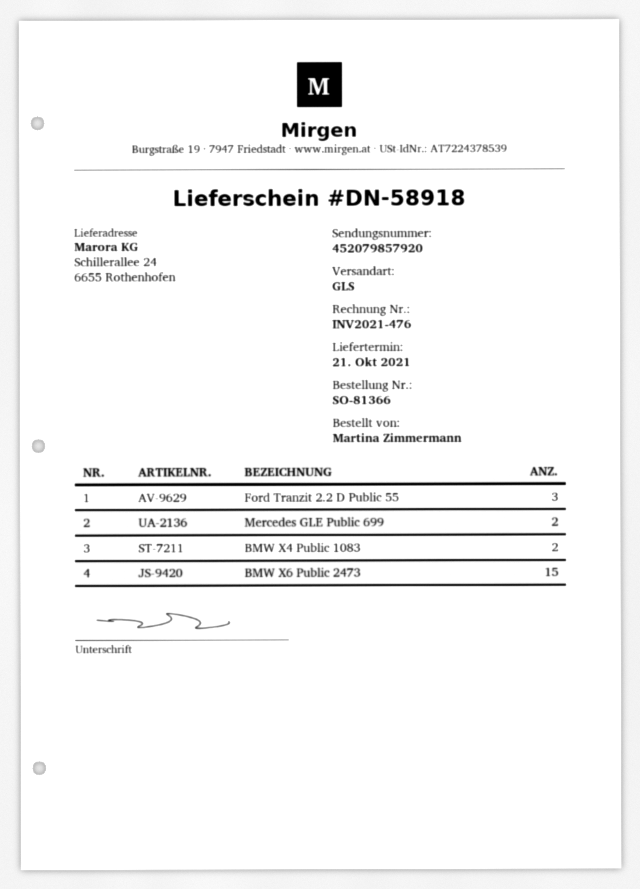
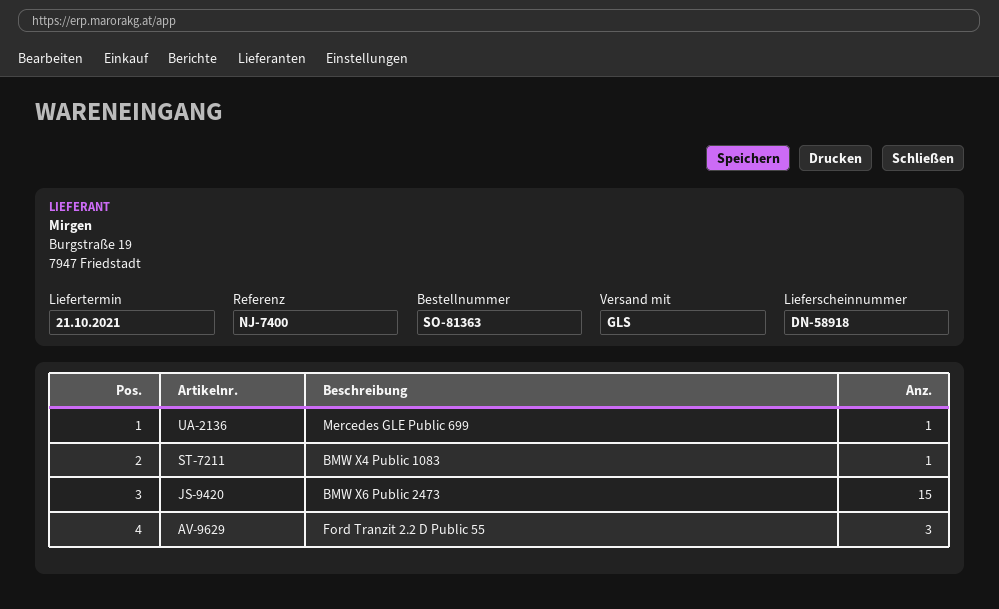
order number: SO-81366 -> SO-81363
Mercedes GLE Public 699: 2 -> 1
BMW X4 Public 1083: 2 -> 1

